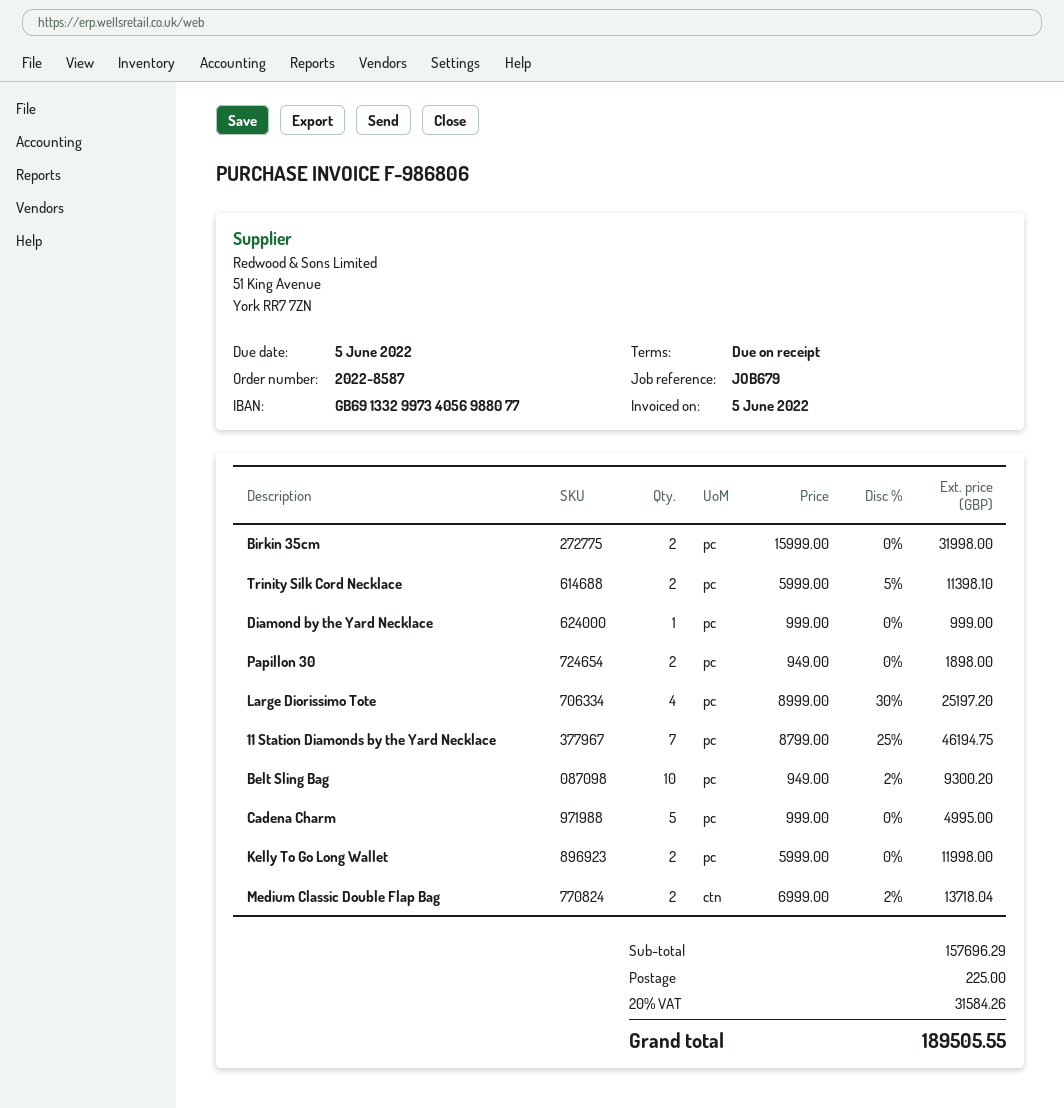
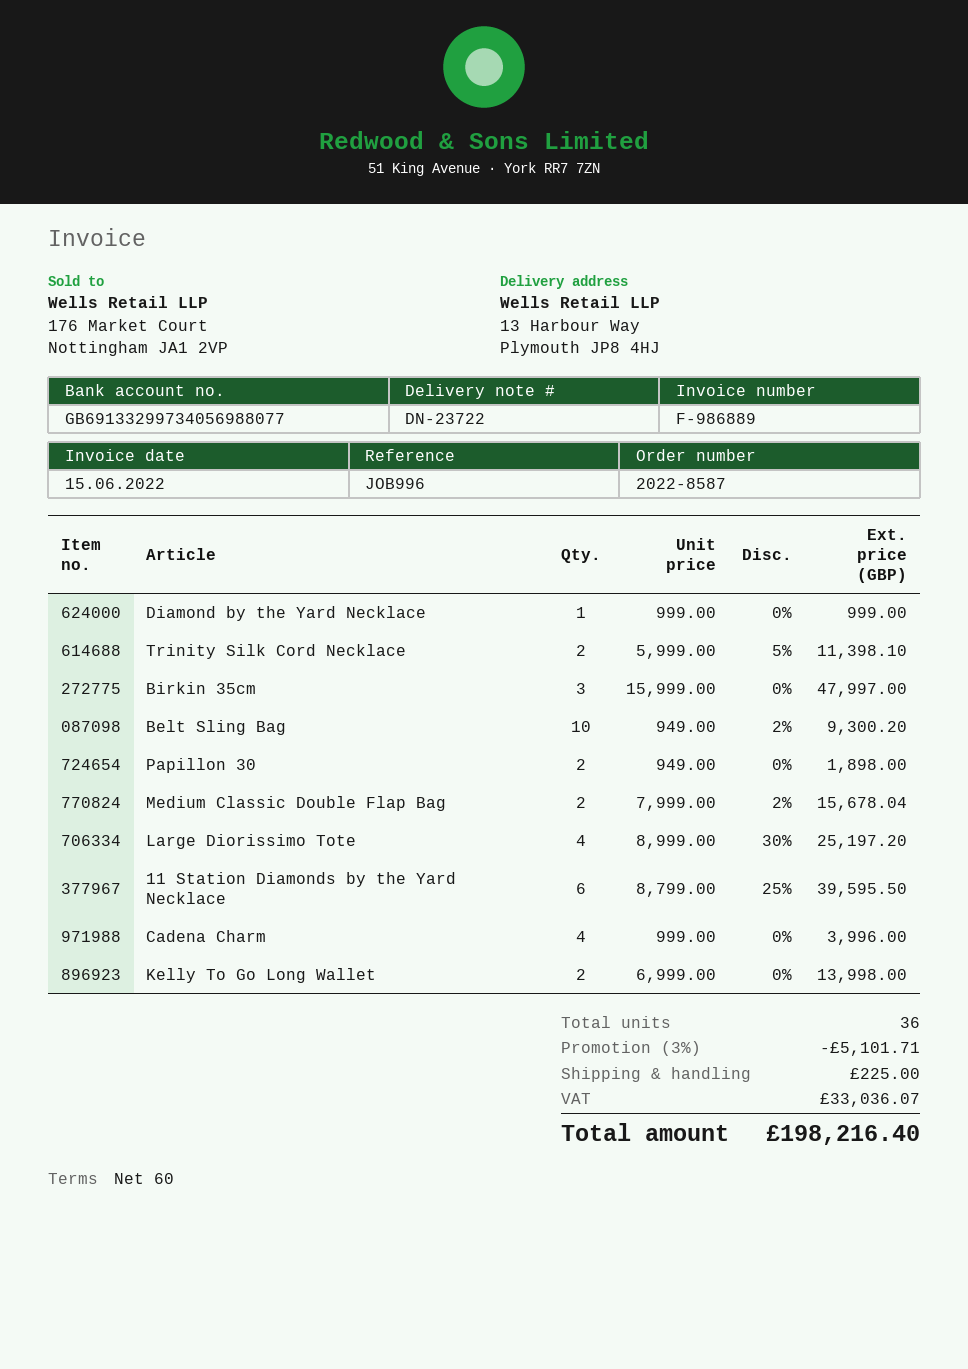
invoice number: F-986806 -> F-986889
invoice date: 2022-06-05 -> 2022-06-15
payment terms: on receipt -> 60 days
reference: JOB679 -> JOB996
Birkin 35cm: 2 x 15999.00 = 31998.00 -> 3 x 15999.00 = 47997.00
11 Station Diamonds by the Yard Necklace: 7 x 8799.00 - 25% = 46194.75 -> 6 x 8799.00 - 25% = 39595.50
Cadena Charm: 5 x 999.00 = 4995.00 -> 4 x 999.00 = 3996.00
Kelly To Go Long Wallet: 2 x 5999.00 = 11998.00 -> 2 x 6999.00 = 13998.00
Medium Classic Double Flap Bag: 2 x 6999.00 - 2% = 13718.04 -> 2 x 7999.00 - 2% = 15678.04
discount: none -> 3% = 5101.71
tax: 31584.26 -> 33036.07
total: 189505.55 -> 198216.40

